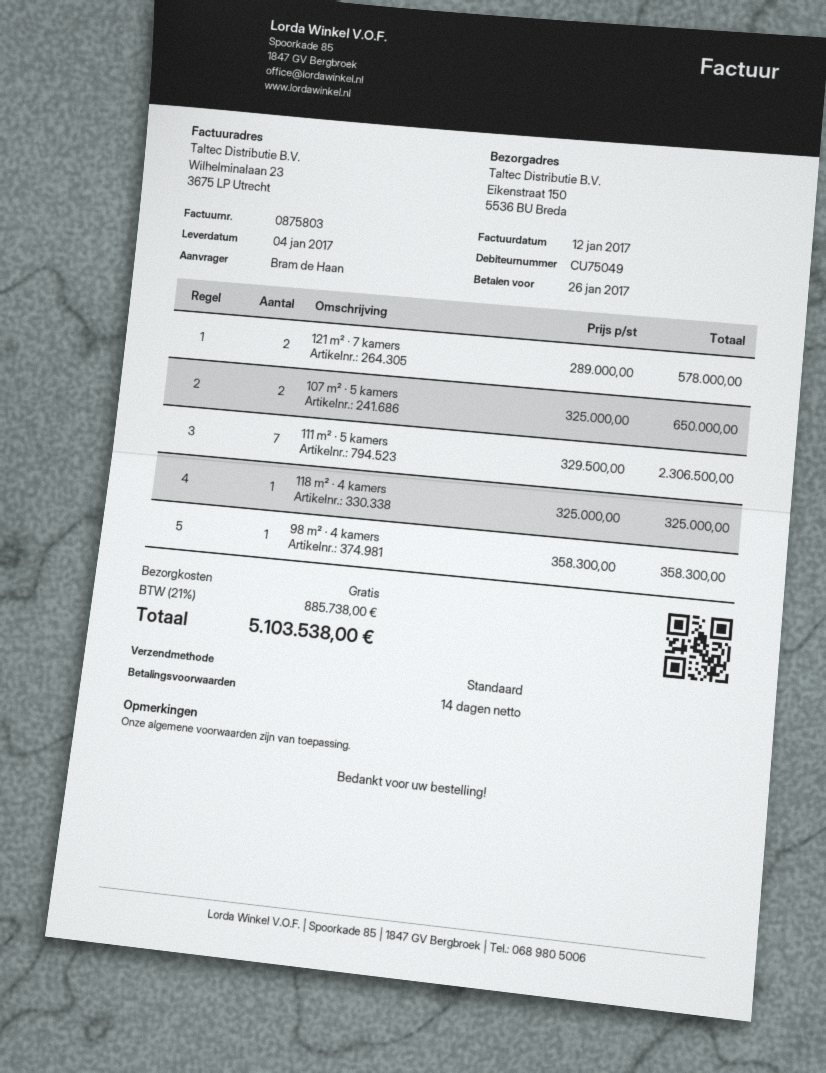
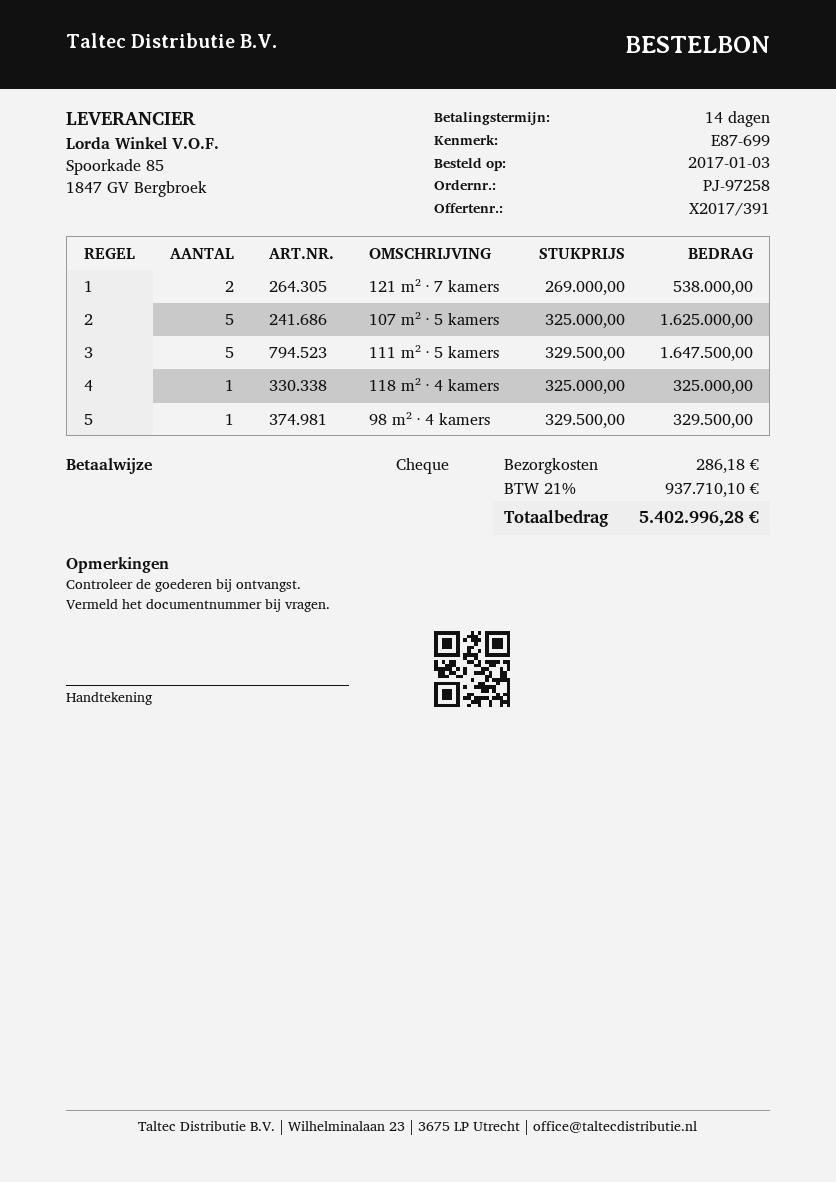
121 m² · 7 kamers: 2 x 289000.00 = 578000.00 -> 2 x 269000.00 = 538000.00
107 m² · 5 kamers: 2 x 325000.00 = 650000.00 -> 5 x 325000.00 = 1625000.00
111 m² · 5 kamers: 7 x 329500.00 = 2306500.00 -> 5 x 329500.00 = 1647500.00
98 m² · 4 kamers: 1 x 358300.00 = 358300.00 -> 1 x 329500.00 = 329500.00
shipping: 0.00 -> 286.18
tax: 21% = 885738.00 -> 21% = 937710.10
total: 5103538.00 -> 5402996.28

